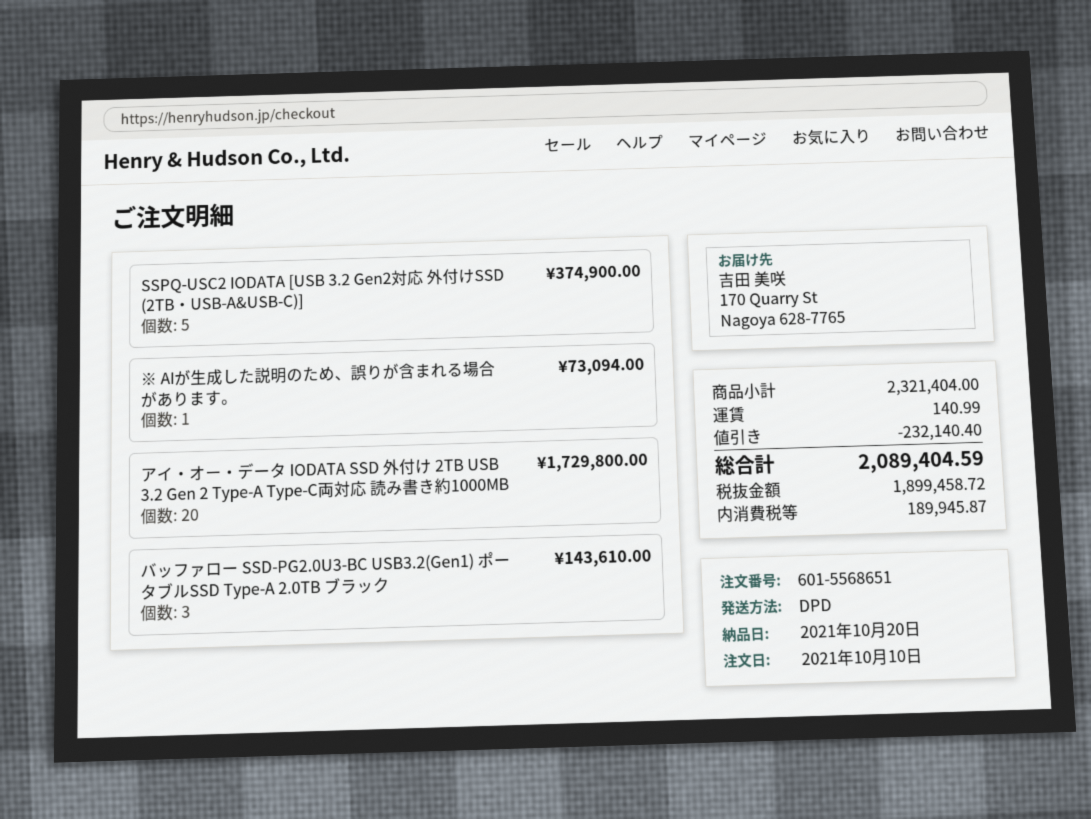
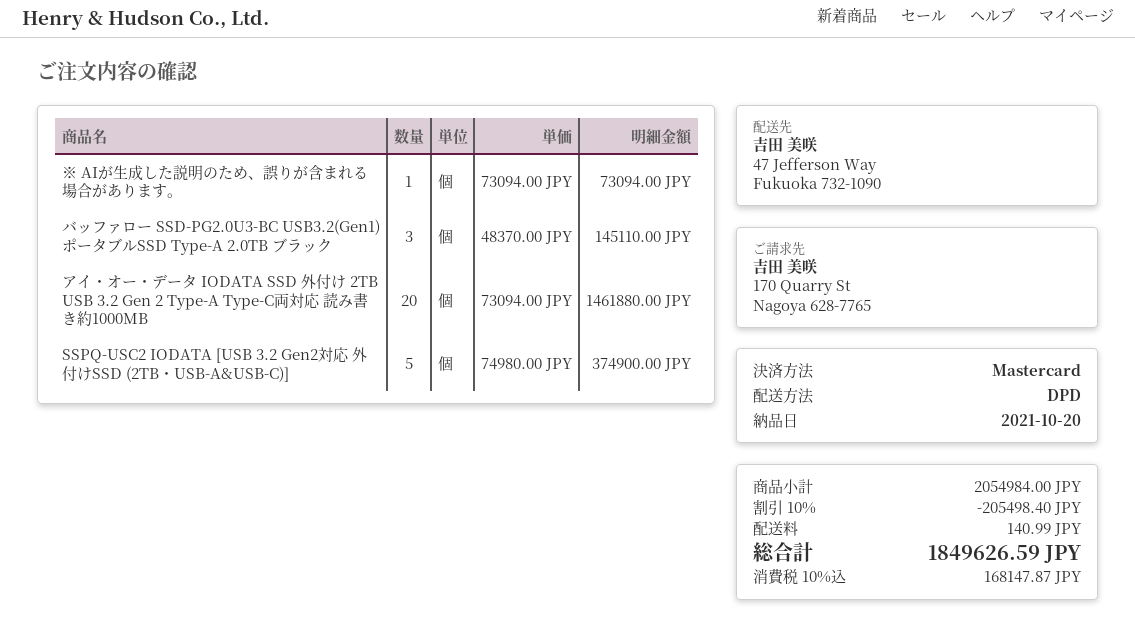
ship to: 170 Quarry St, Nagoya 628-7765 -> 47 Jefferson Way, Fukuoka 732-1090
アイ・オー・データ IODATA SSD 外付け 2TB USB 3.2 Gen 2 Type-A Type-C両対応 読み書き約1000MB: 20 for 1729800.00 -> 20 for 1461880.00
バッファロー SSD-PG2.0U3-BC USB3.2(Gen1) ポータブルSSD Type-A 2.0TB ブラック: 3 for 143610.00 -> 3 for 145110.00
subtotal: 2321404.00 -> 2054984.00
discount: 232140.40 -> 205498.40
tax: 189945.87 -> 168147.87
total: 2089404.59 -> 1849626.59

